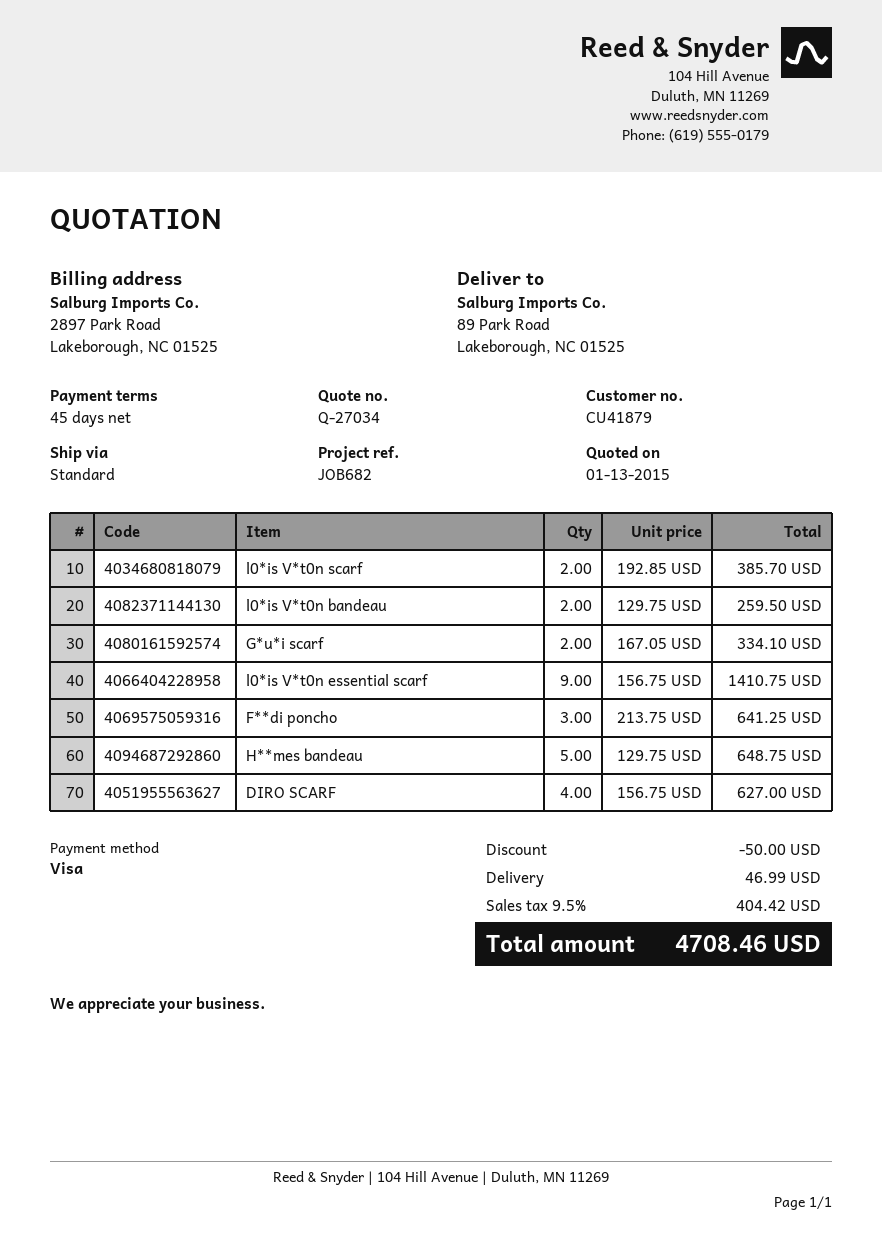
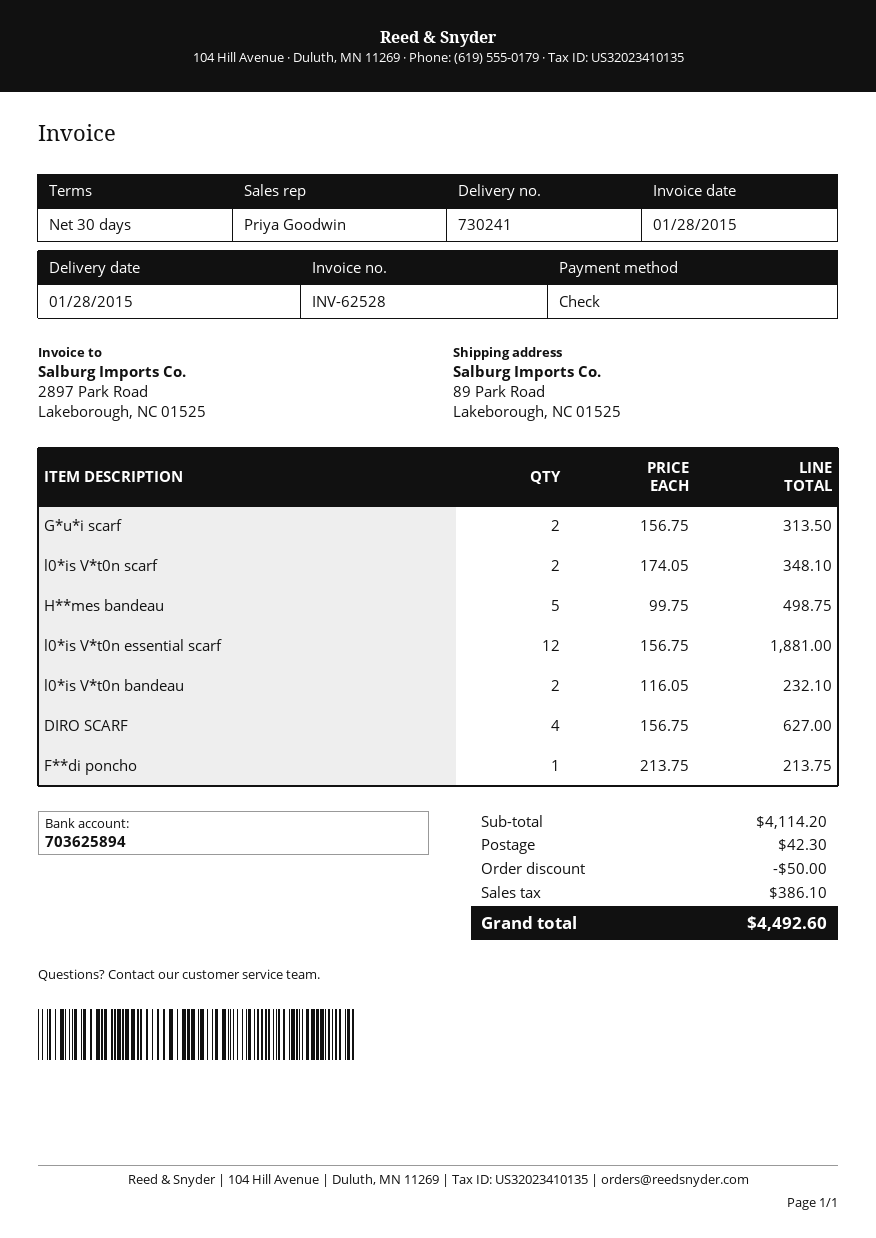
payment terms: 45 days -> 30 days
payment method: Visa -> cheque
l0*is V*t0n scarf: 2 x 192.85 = 385.70 -> 2 x 174.05 = 348.10
l0*is V*t0n bandeau: 2 x 129.75 = 259.50 -> 2 x 116.05 = 232.10
G*u*i scarf: 2 x 167.05 = 334.10 -> 2 x 156.75 = 313.50
l0*is V*t0n essential scarf: 9 x 156.75 = 1410.75 -> 12 x 156.75 = 1881.00
F**di poncho: 3 x 213.75 = 641.25 -> 1 x 213.75 = 213.75
H**mes bandeau: 5 x 129.75 = 648.75 -> 5 x 99.75 = 498.75
shipping: 46.99 -> 42.30
tax: 404.42 -> 386.10
total: 4708.46 -> 4492.60

